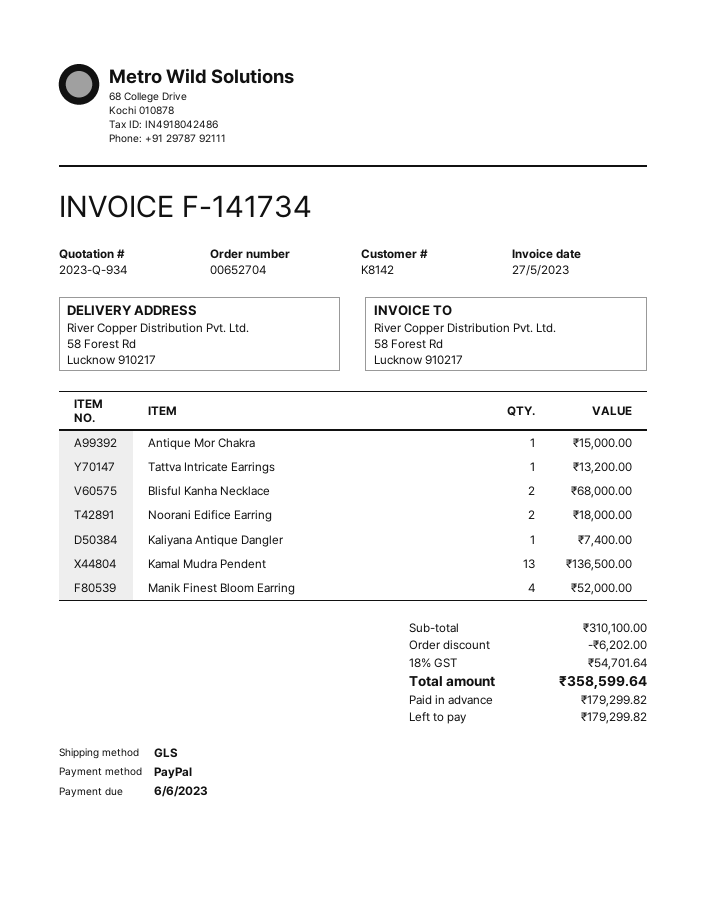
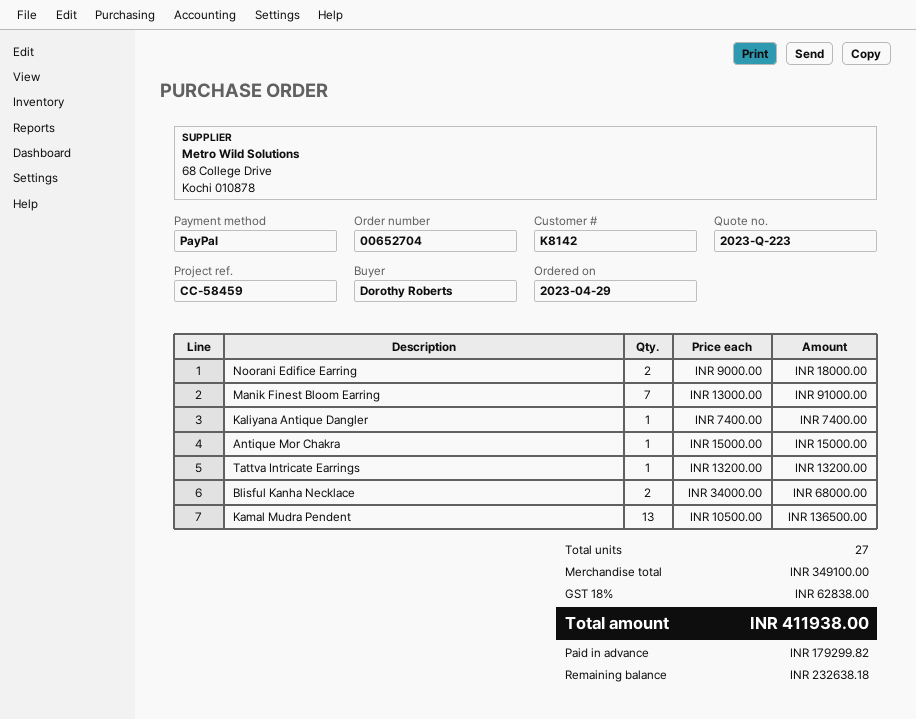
quote number: 2023-Q-934 -> 2023-Q-223
Manik Finest Bloom Earring: 4 for 52000.00 -> 7 for 91000.00
subtotal: 310100.00 -> 349100.00
discount: 6202.00 -> none
tax: 18% = 54701.64 -> 18% = 62838.00
total: 358599.64 -> 411938.00
balance: 179299.82 -> 232638.18

